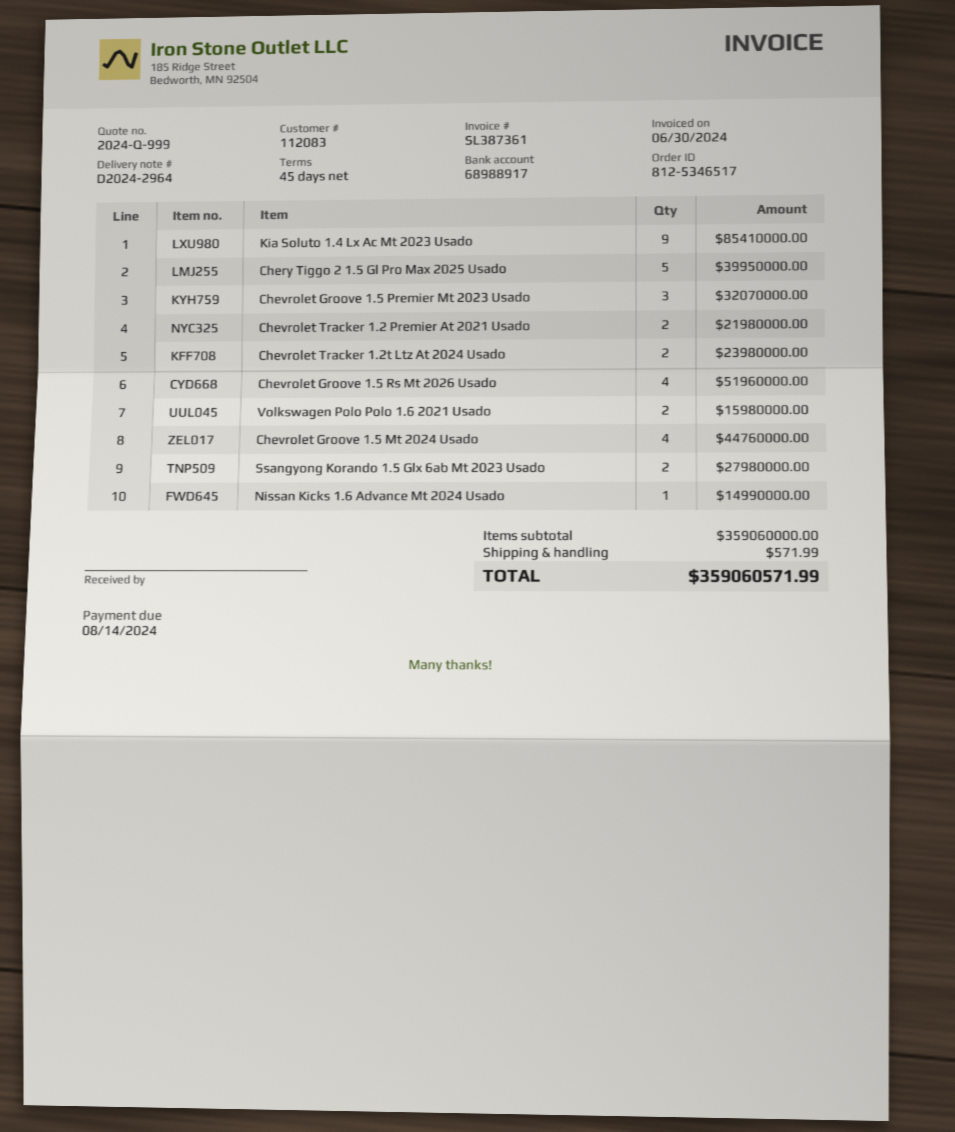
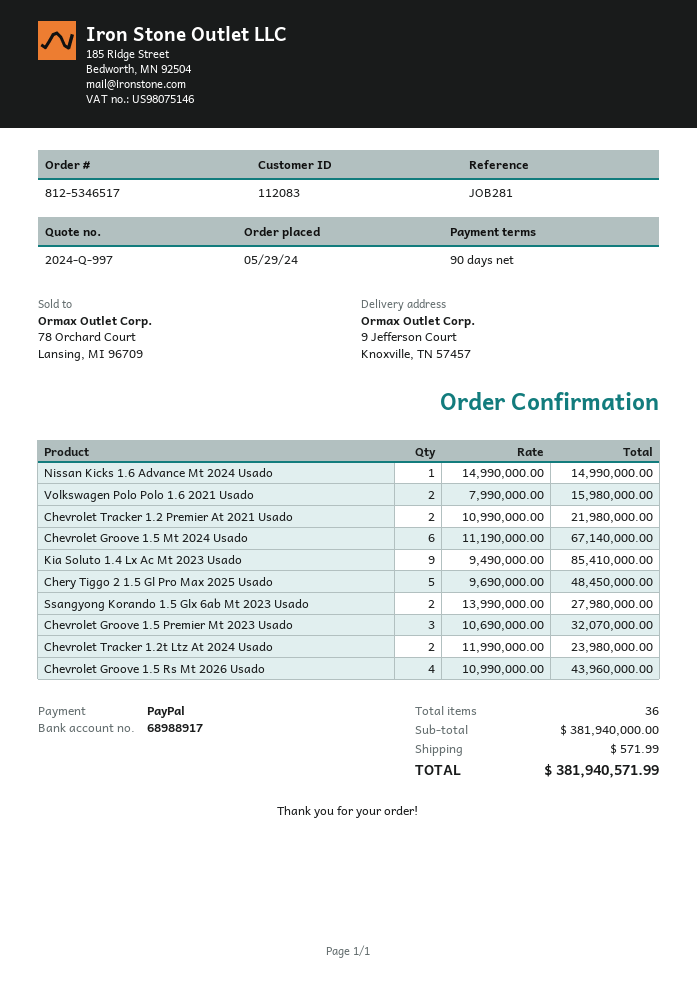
quote number: 2024-Q-999 -> 2024-Q-997
payment terms: 45 days -> 90 days
Chery Tiggo 2 1.5 Gl Pro Max 2025 Usado: 5 for 39950000.00 -> 5 for 48450000.00
Chevrolet Groove 1.5 Rs Mt 2026 Usado: 4 for 51960000.00 -> 4 for 43960000.00
Chevrolet Groove 1.5 Mt 2024 Usado: 4 for 44760000.00 -> 6 for 67140000.00
subtotal: 359060000.00 -> 381940000.00
total: 359060571.99 -> 381940571.99

